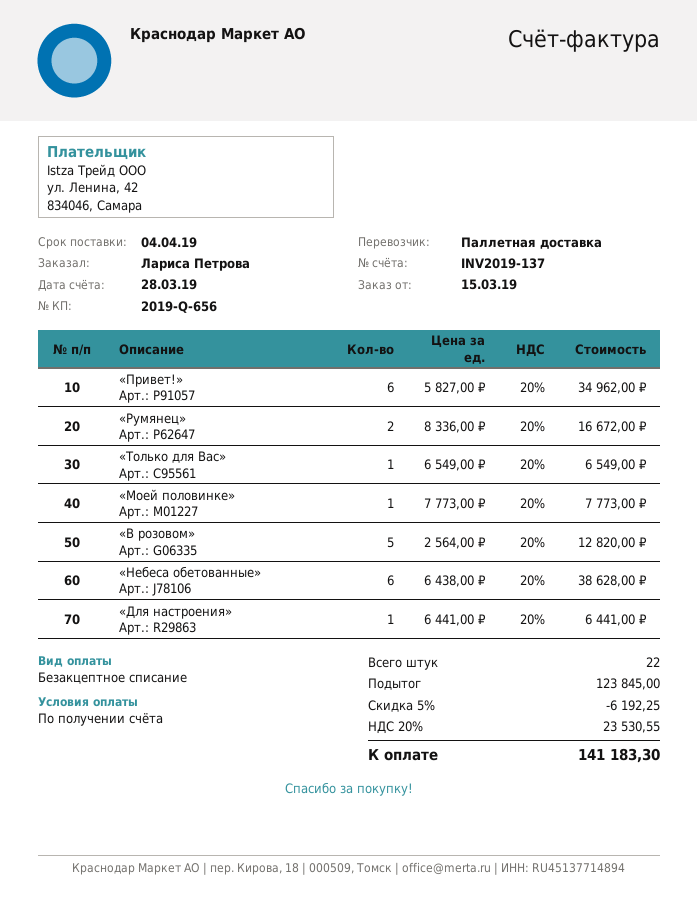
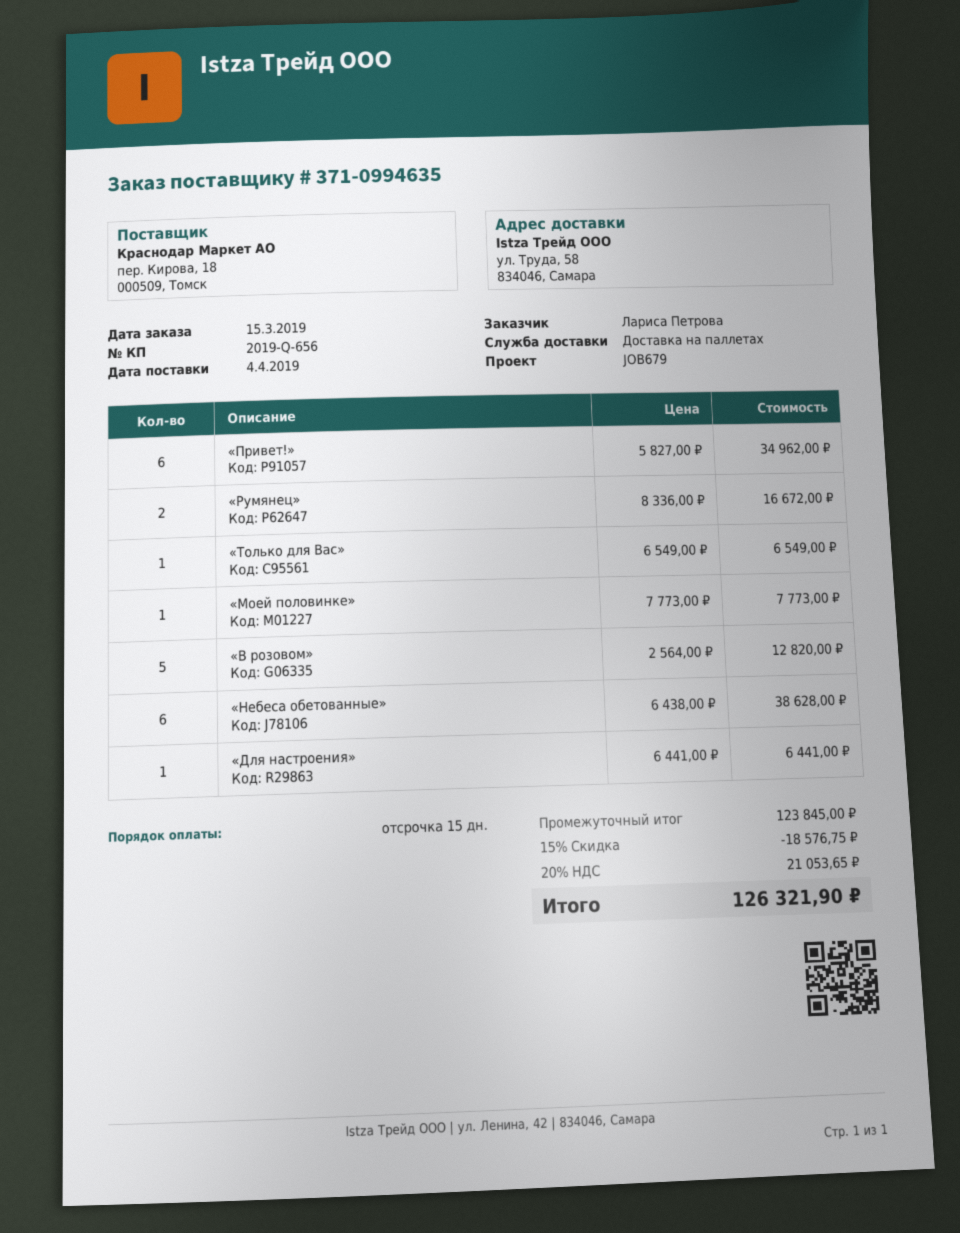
payment terms: on receipt -> 15 days
discount: 5% = 6192.25 -> 15% = 18576.75
tax: 20% = 23530.55 -> 20% = 21053.65
total: 141183.30 -> 126321.90

